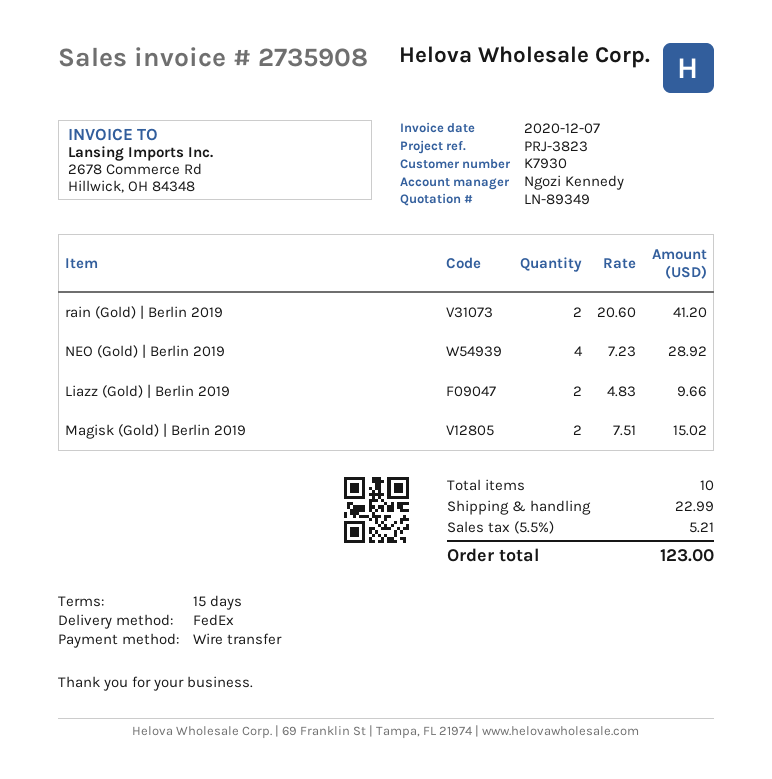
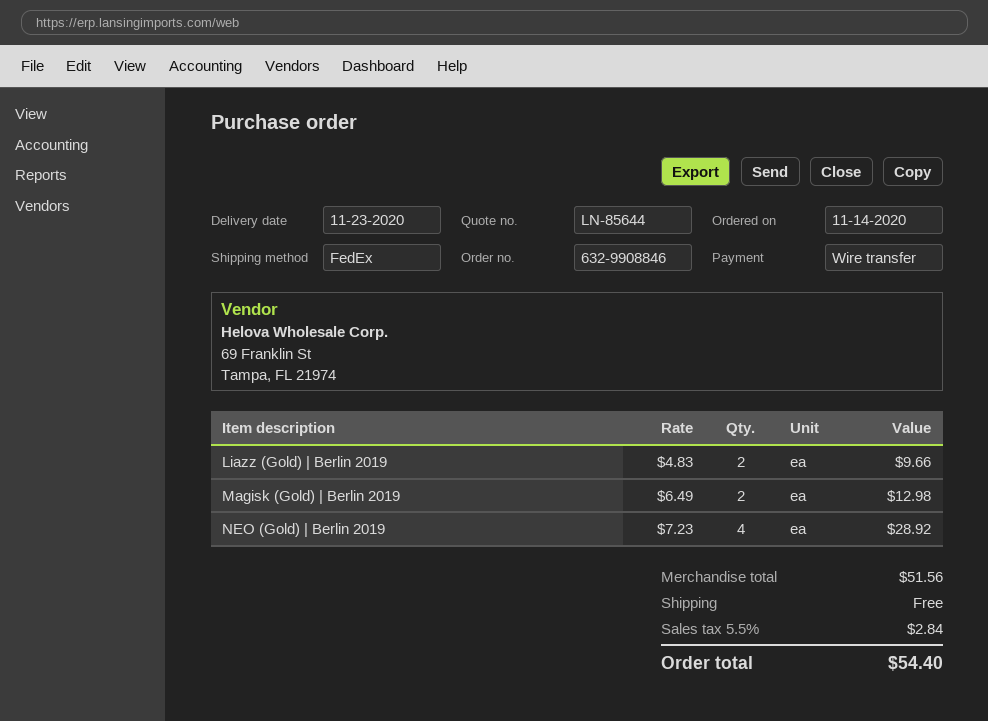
quote number: LN-89349 -> LN-85644
rain (Gold) | Berlin 2019: 2 x 20.60 = 41.20 -> none
Magisk (Gold) | Berlin 2019: 2 x 7.51 = 15.02 -> 2 x 6.49 = 12.98
shipping: 22.99 -> 0.00
tax: 5.5% = 5.21 -> 5.5% = 2.84
total: 123.00 -> 54.40

